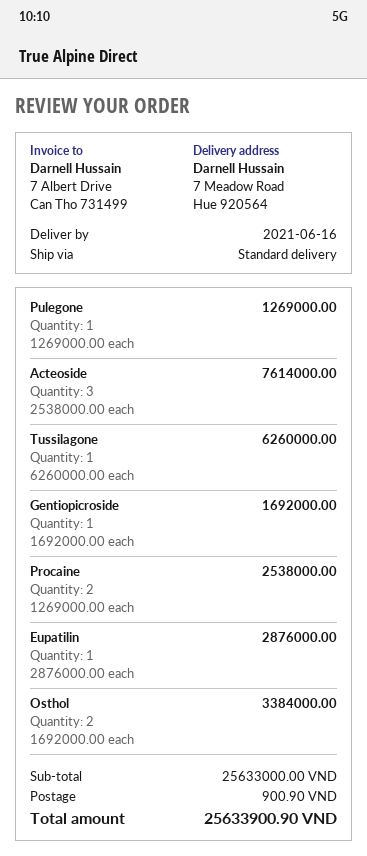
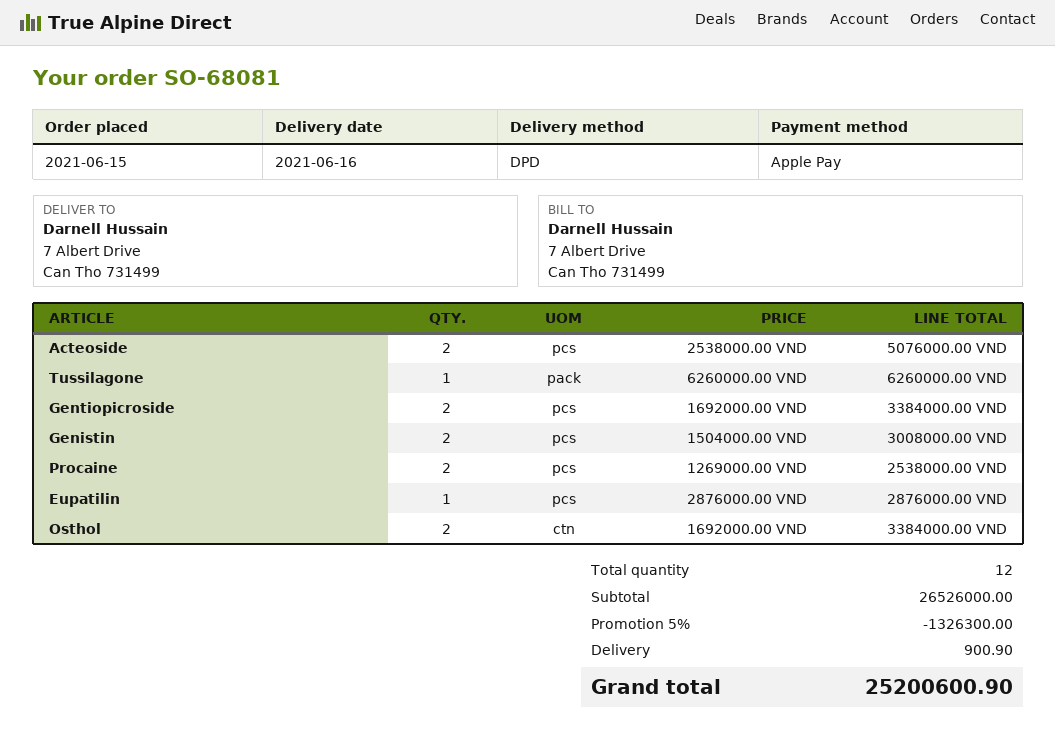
shipping method: standard -> DPD
ship to: 7 Meadow Road, Hue 920564 -> 7 Albert Drive, Can Tho 731499
Pulegone: 1 x 1269000.00 = 1269000.00 -> none
Acteoside: 3 x 2538000.00 = 7614000.00 -> 2 x 2538000.00 = 5076000.00
Gentiopicroside: 1 x 1692000.00 = 1692000.00 -> 2 x 1692000.00 = 3384000.00
Genistin: none -> 2 x 1504000.00 = 3008000.00
subtotal: 25633000.00 -> 26526000.00
discount: none -> 5% = 1326300.00
total: 25633900.90 -> 25200600.90

